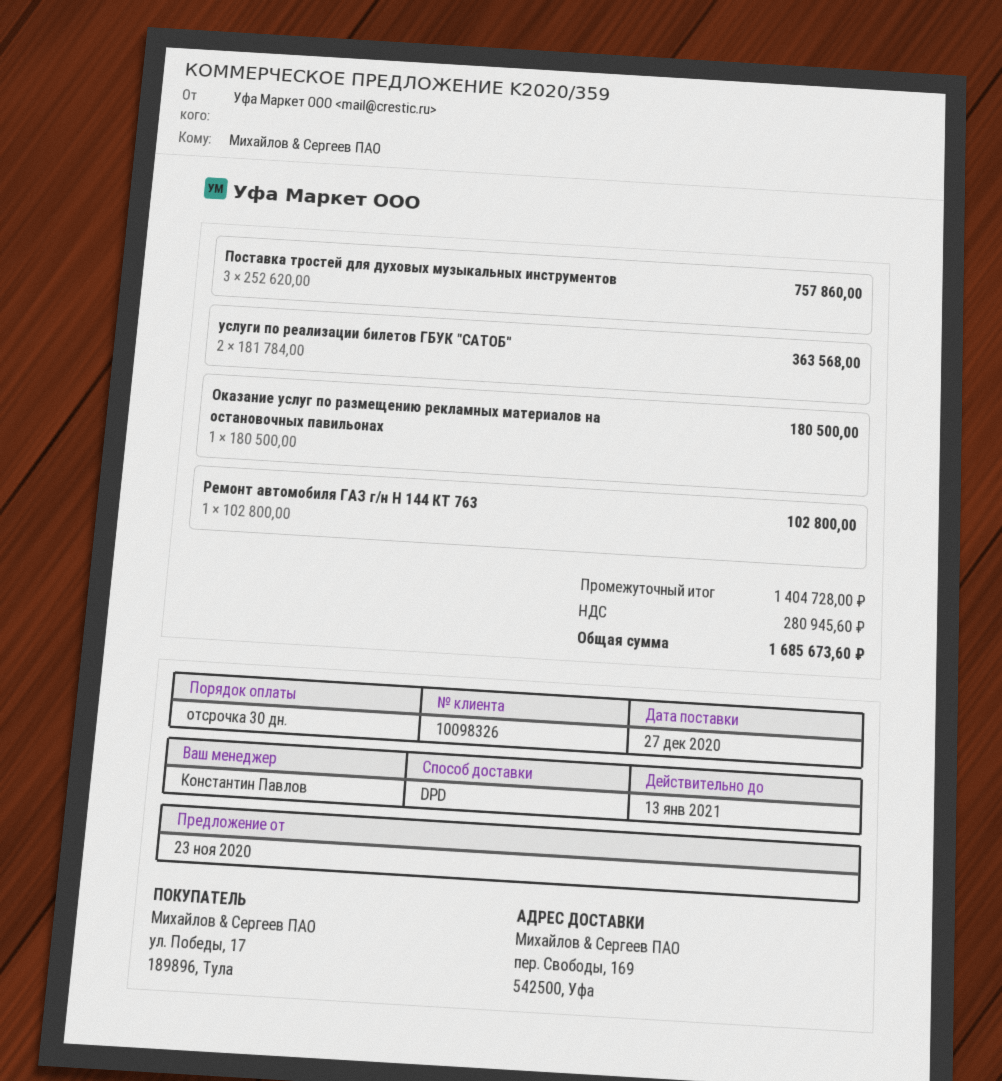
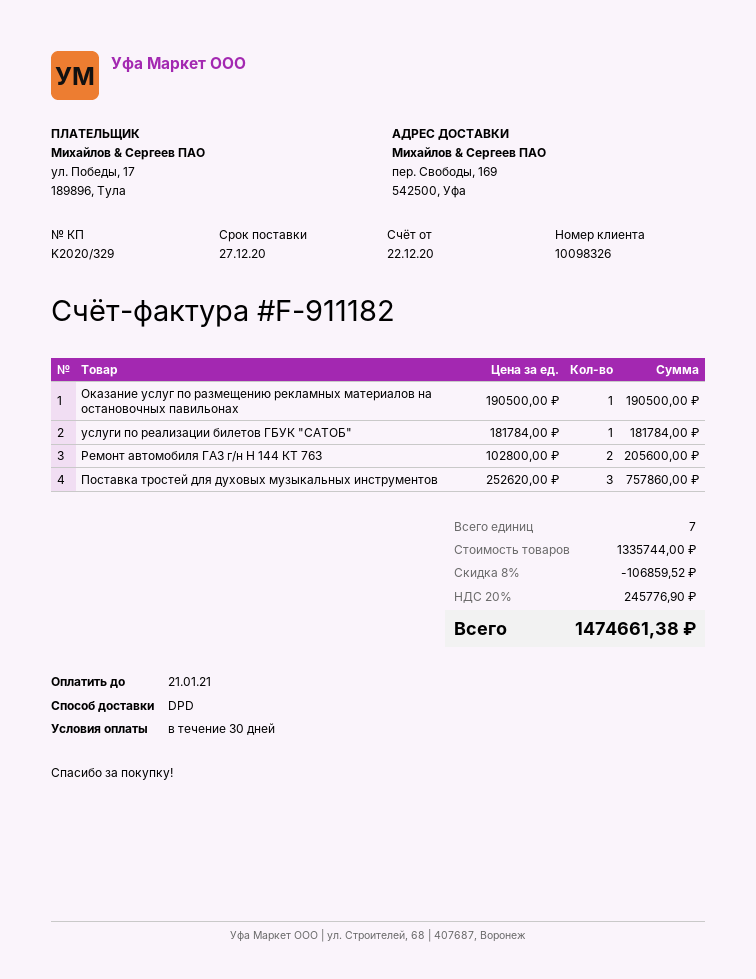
quote number: K2020/359 -> K2020/329
услуги по реализации билетов ГБУК "САТОБ": 2 x 181784.00 = 363568.00 -> 1 x 181784.00 = 181784.00
Оказание услуг по размещению рекламных материалов на остановочных павильонах: 1 x 180500.00 = 180500.00 -> 1 x 190500.00 = 190500.00
Ремонт автомобиля ГАЗ г/н Н 144 КТ 763: 1 x 102800.00 = 102800.00 -> 2 x 102800.00 = 205600.00
subtotal: 1404728.00 -> 1335744.00
discount: none -> 8% = 106859.52
tax: 280945.60 -> 245776.90
total: 1685673.60 -> 1474661.38

